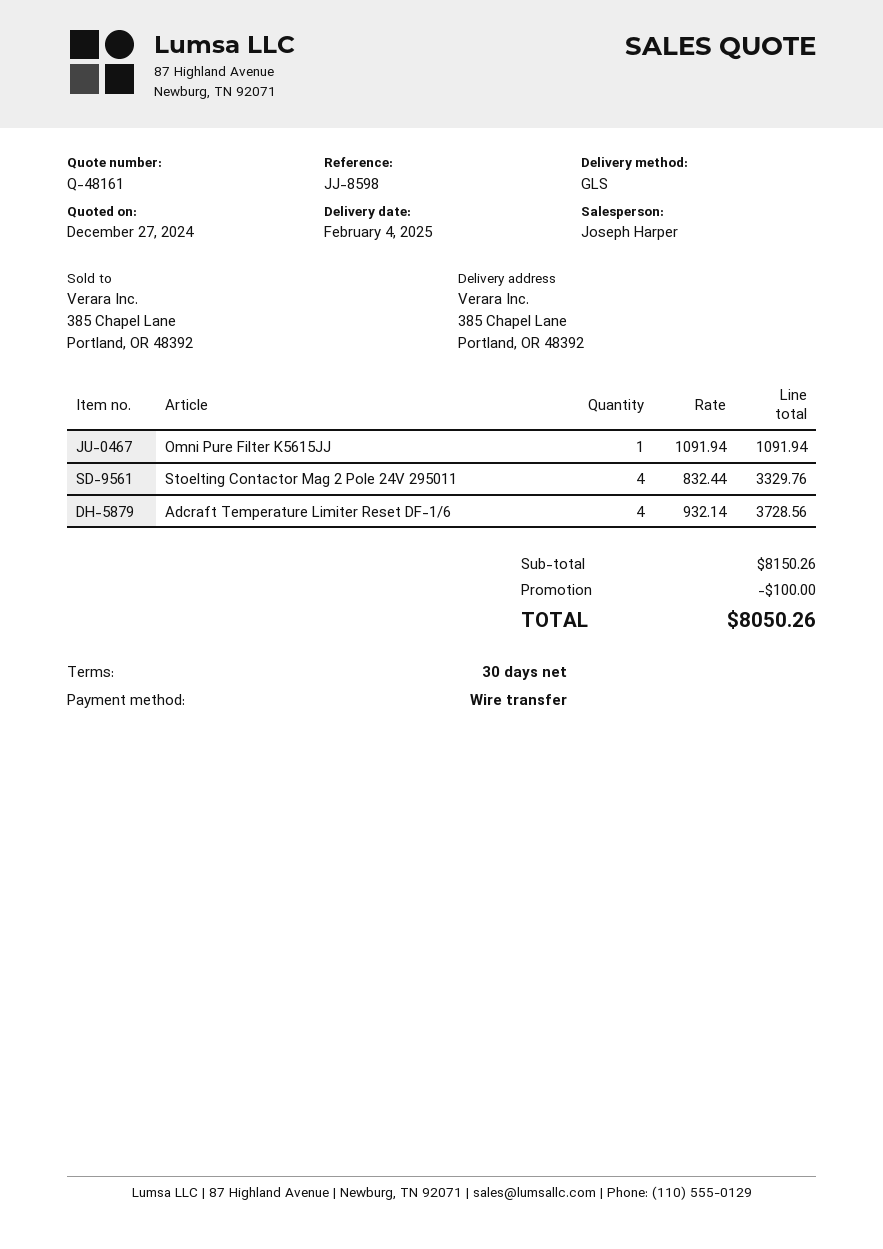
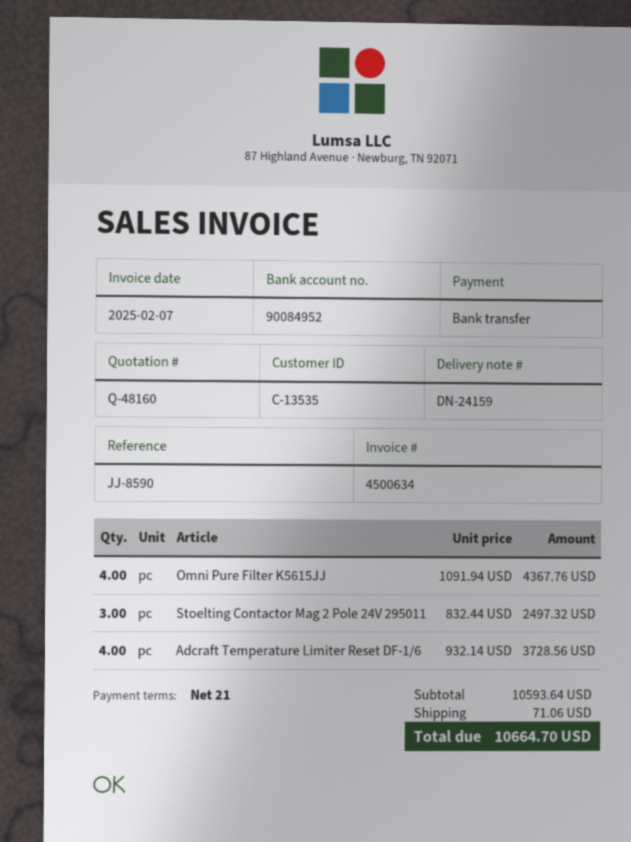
quote number: Q-48161 -> Q-48160
payment terms: 30 days -> 21 days
reference: JJ-8598 -> JJ-8590
Omni Pure Filter K5615JJ: 1 x 1091.94 = 1091.94 -> 4 x 1091.94 = 4367.76
Stoelting Contactor Mag 2 Pole 24V 295011: 4 x 832.44 = 3329.76 -> 3 x 832.44 = 2497.32
subtotal: 8150.26 -> 10593.64
discount: 100.00 -> none
shipping: none -> 71.06
total: 8050.26 -> 10664.70

